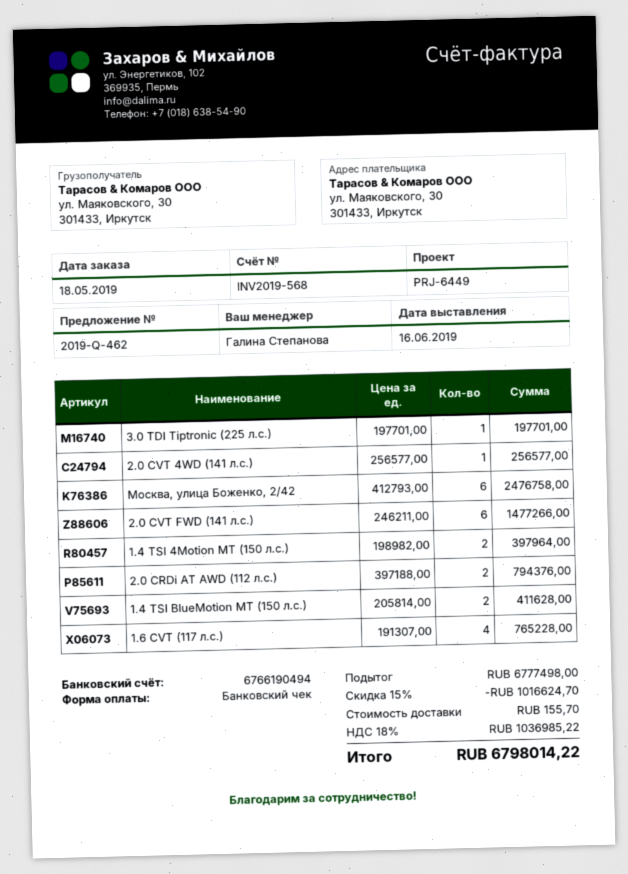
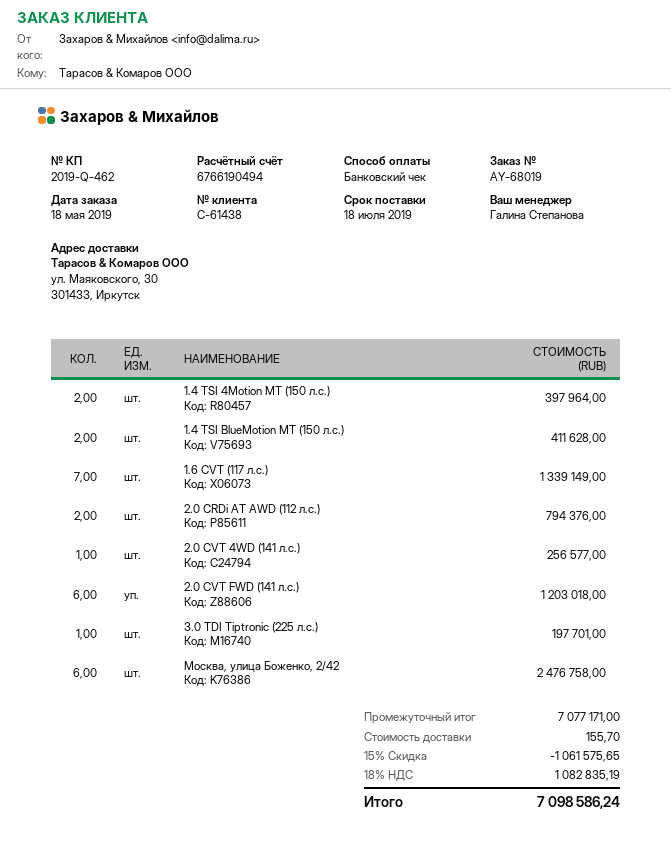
2.0 CVT FWD (141 л.с.): 6 for 1477266.00 -> 6 for 1203018.00
1.6 CVT (117 л.с.): 4 for 765228.00 -> 7 for 1339149.00
subtotal: 6777498.00 -> 7077171.00
discount: 15% = 1016624.70 -> 15% = 1061575.65
tax: 18% = 1036985.22 -> 18% = 1082835.19
total: 6798014.22 -> 7098586.24

